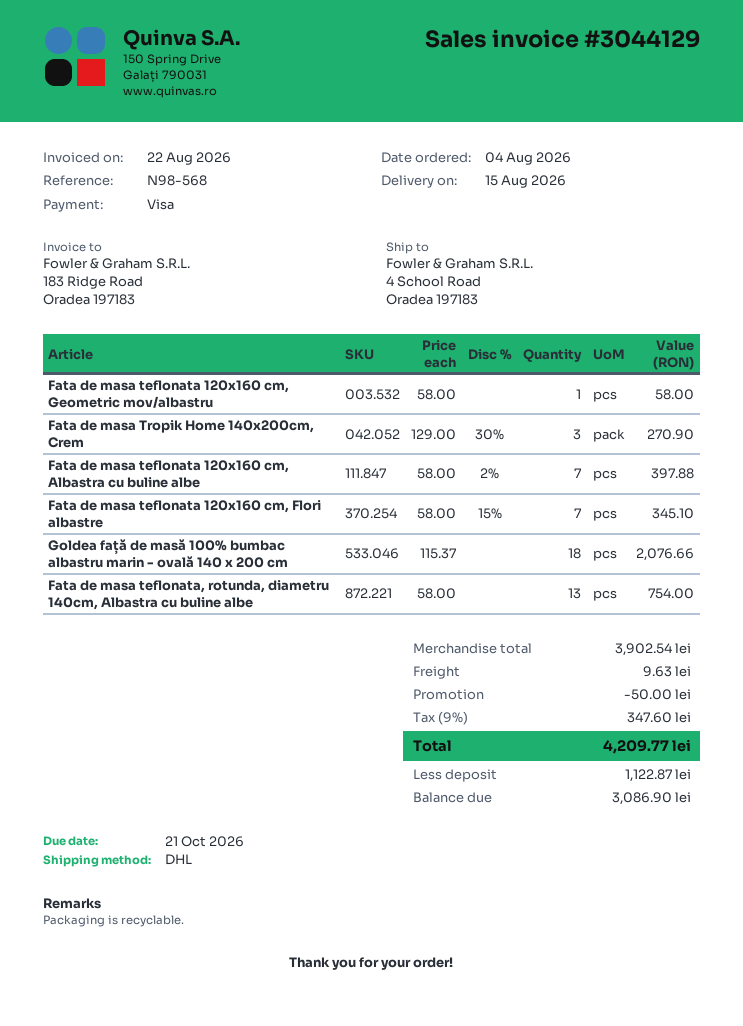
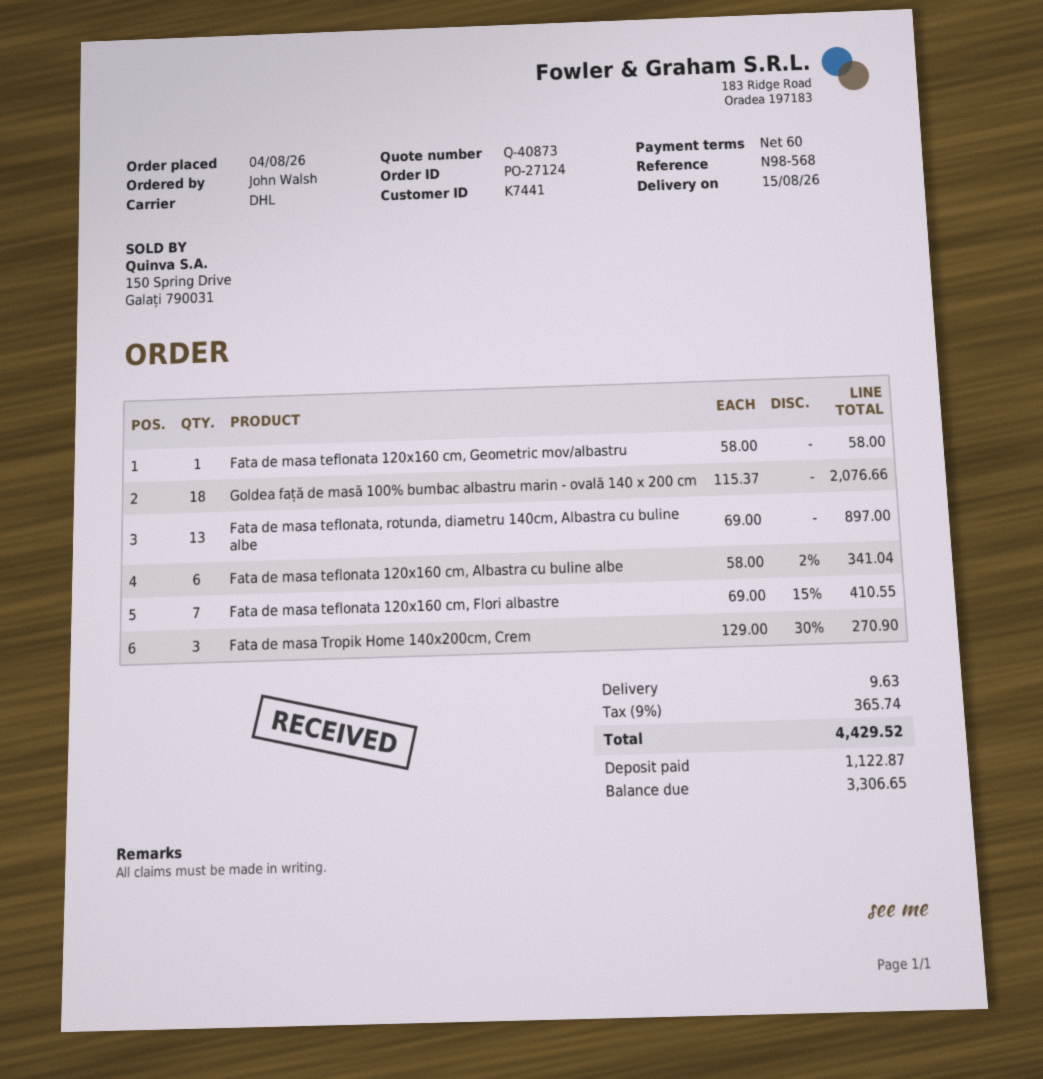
Fata de masa teflonata 120x160 cm, Albastra cu buline albe: 7 x 58.00 - 2% = 397.88 -> 6 x 58.00 - 2% = 341.04
Fata de masa teflonata 120x160 cm, Flori albastre: 7 x 58.00 - 15% = 345.10 -> 7 x 69.00 - 15% = 410.55
Fata de masa teflonata, rotunda, diametru 140cm, Albastra cu buline albe: 13 x 58.00 = 754.00 -> 13 x 69.00 = 897.00
discount: 50.00 -> none
tax: 9% = 347.60 -> 9% = 365.74
total: 4209.77 -> 4429.52
balance: 3086.90 -> 3306.65

